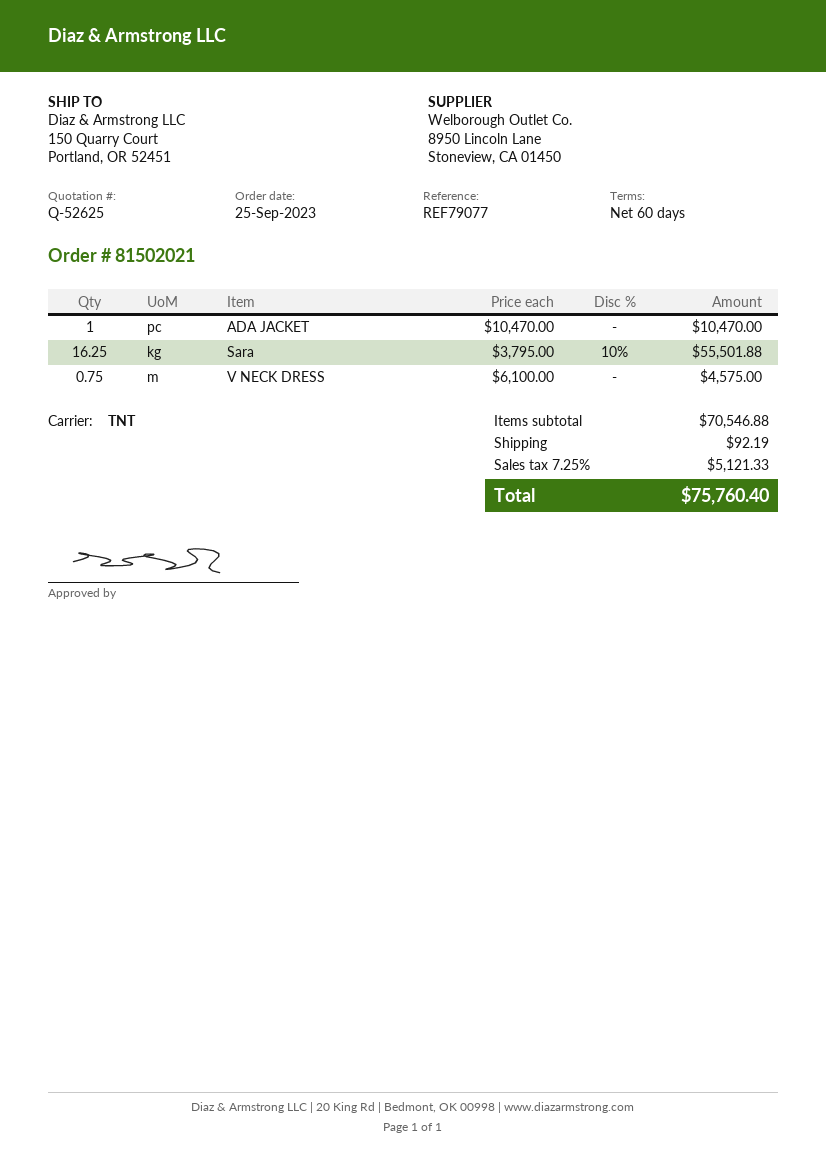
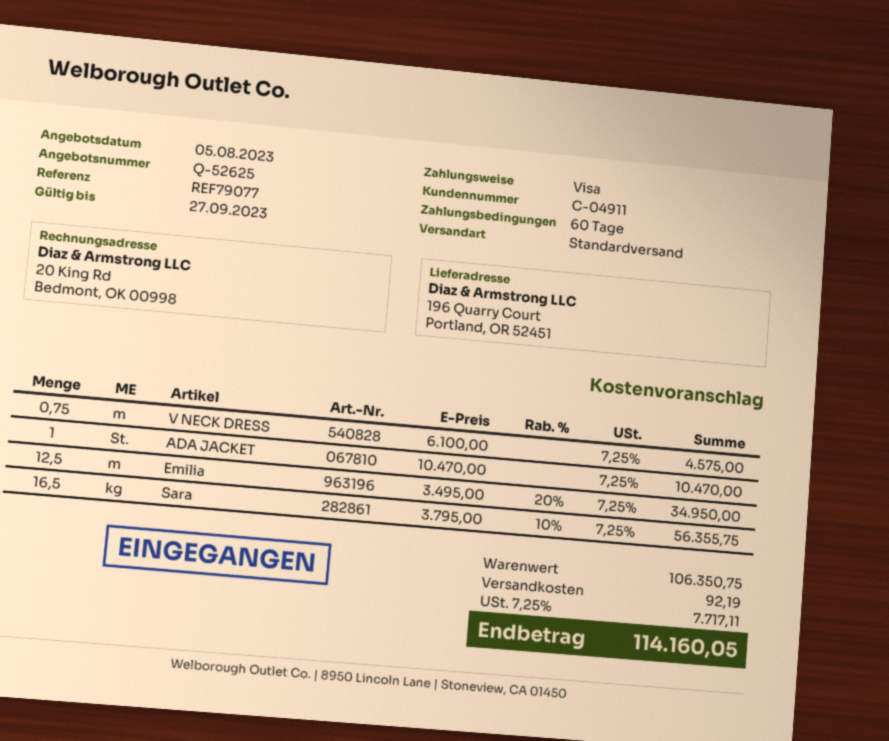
shipping method: TNT -> standard
ship to: 150 Quarry Court, Portland, OR 52451 -> 196 Quarry Court, Portland, OR 52451
Sara: 16.25 x 3795.00 - 10% = 55501.88 -> 16.5 x 3795.00 - 10% = 56355.75
Emilia: none -> 12.5 x 3495.00 - 20% = 34950.00
subtotal: 70546.88 -> 106350.75
tax: 7.25% = 5121.33 -> 7.25% = 7717.11
total: 75760.40 -> 114160.05

